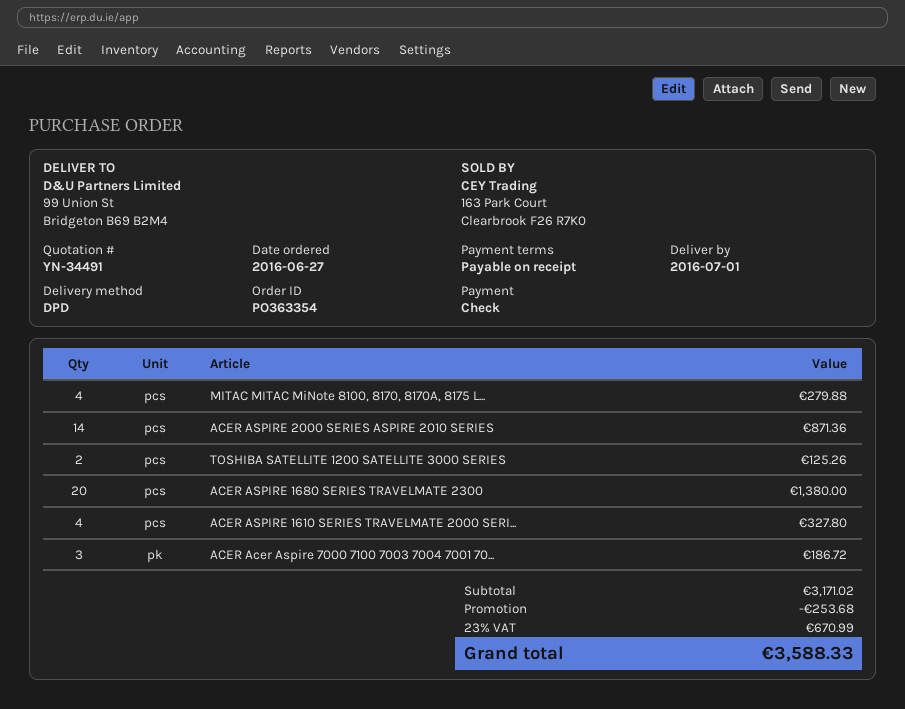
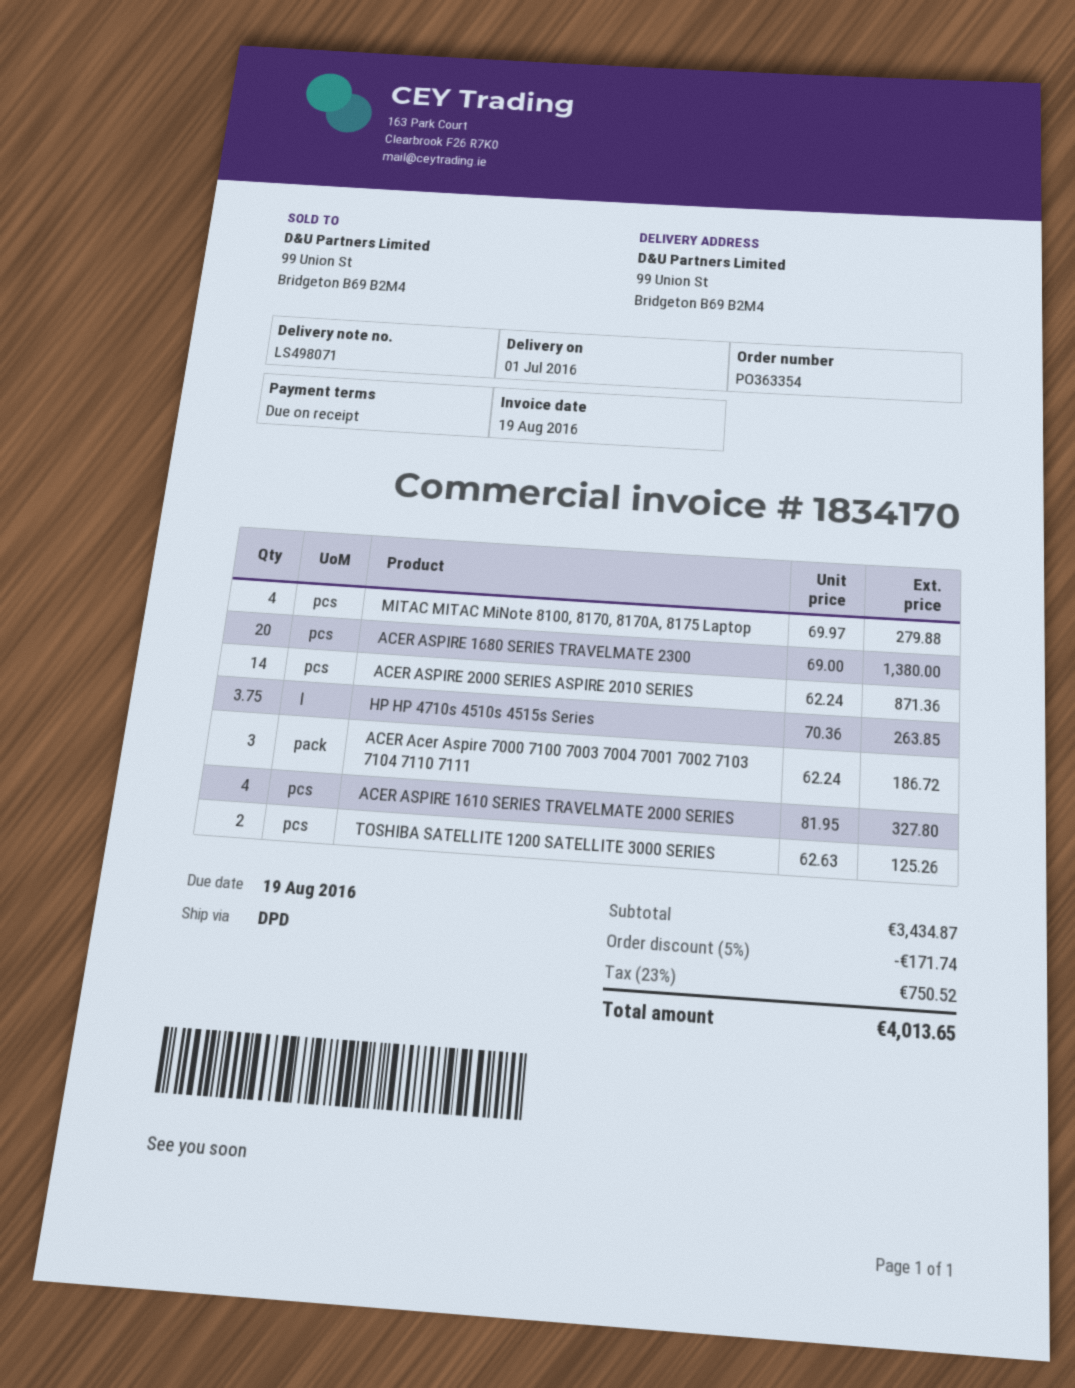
HP HP 4710s 4510s 4515s Series: none -> 3.75 for 263.85
subtotal: 3171.02 -> 3434.87
discount: 253.68 -> 171.74
tax: 23% = 670.99 -> 23% = 750.52
total: 3588.33 -> 4013.65

